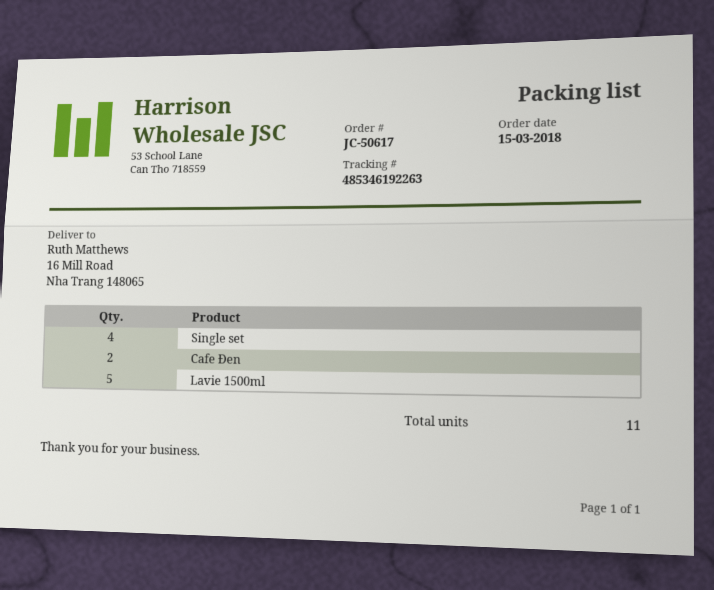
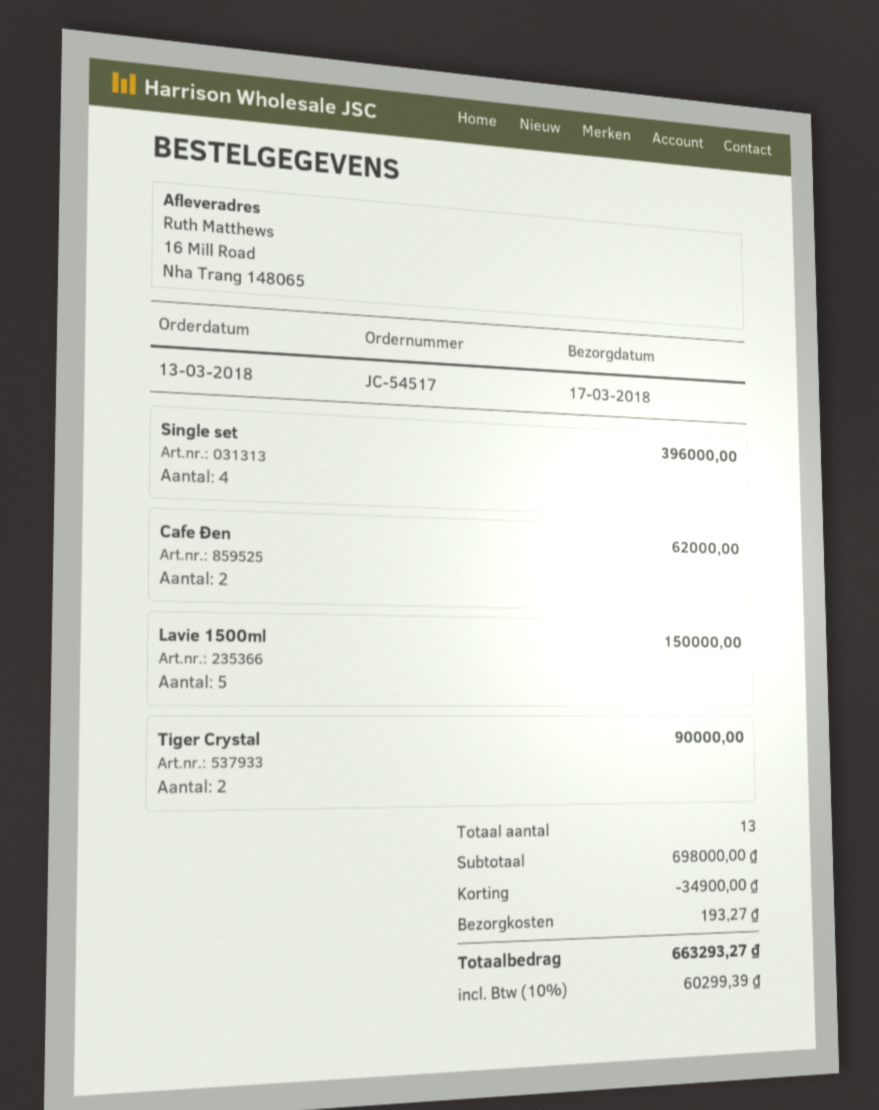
order number: JC-50617 -> JC-54517
order date: 2018-03-15 -> 2018-03-13
Tiger Crystal: none -> 2
total quantity: 11 -> 13

